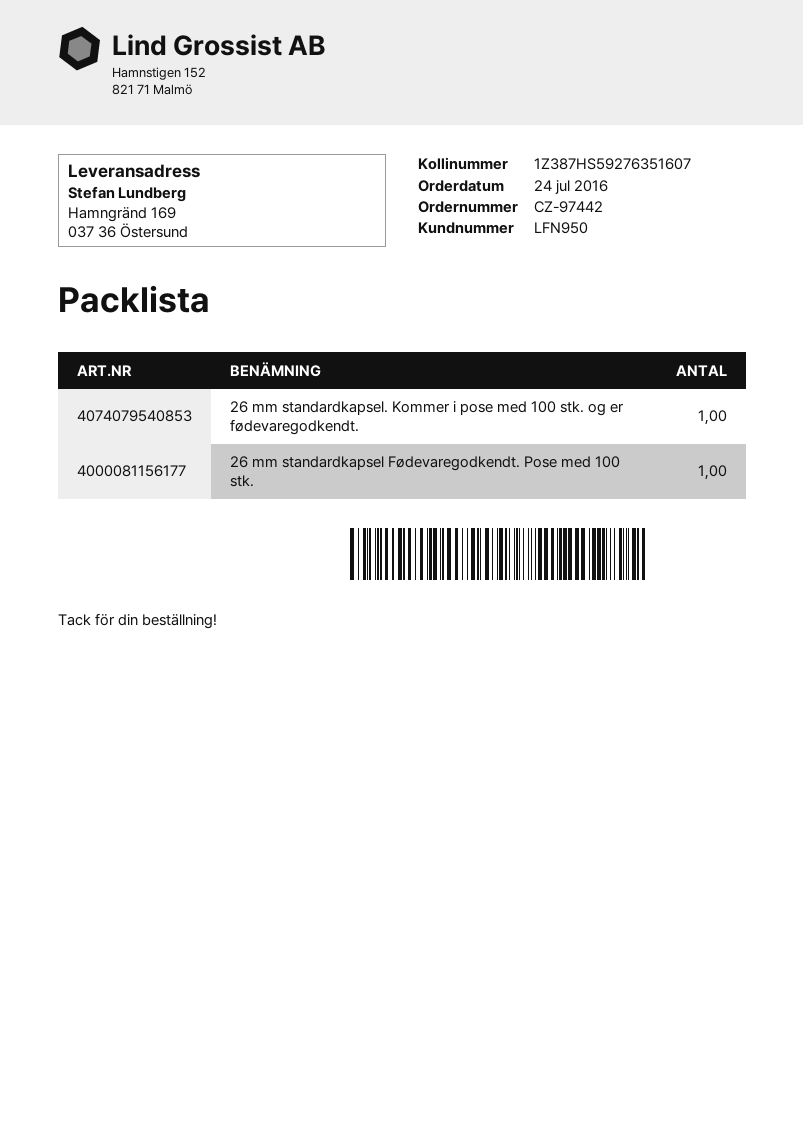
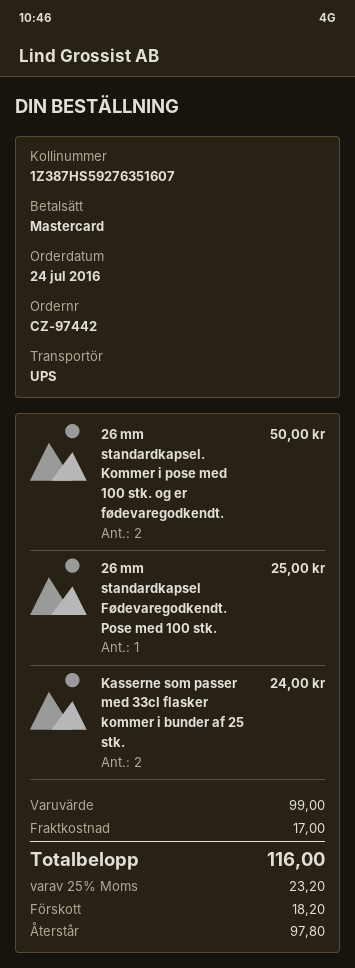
26 mm standardkapsel. Kommer i pose med 100 stk. og er fødevaregodkendt.: 1 -> 2
Kasserne som passer med 33cl flasker kommer i bunder af 25 stk.: none -> 2

